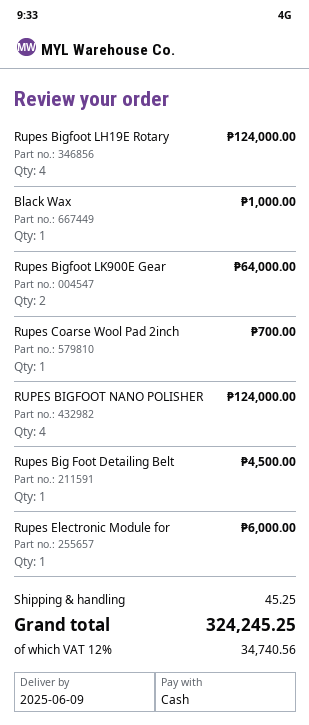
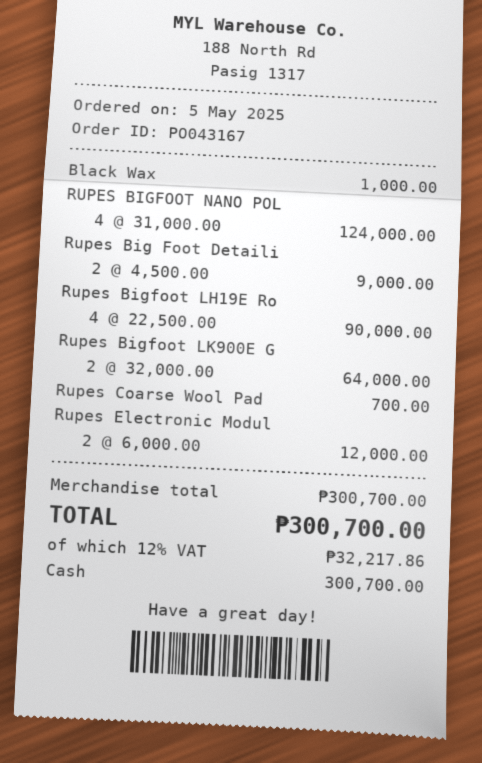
Rupes Bigfoot LH19E Rotary: 4 for 124000.00 -> 4 for 90000.00
Rupes Big Foot Detailing Belt: 1 for 4500.00 -> 2 for 9000.00
Rupes Electronic Module for: 1 for 6000.00 -> 2 for 12000.00
shipping: 45.25 -> none
tax: 12% = 34740.56 -> 12% = 32217.86
total: 324245.25 -> 300700.00

